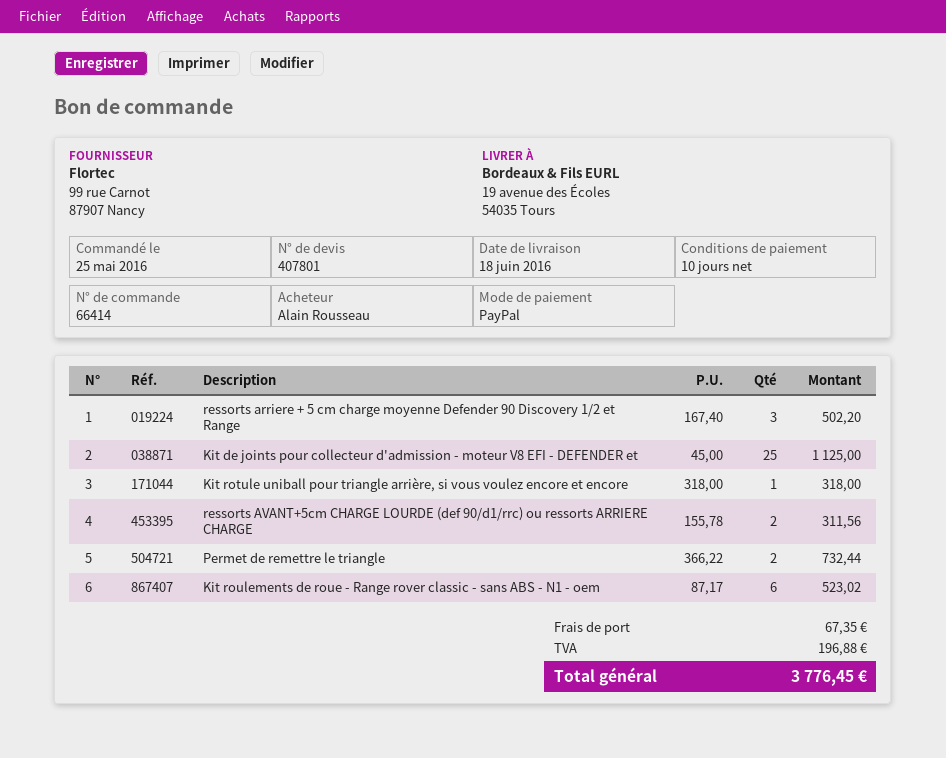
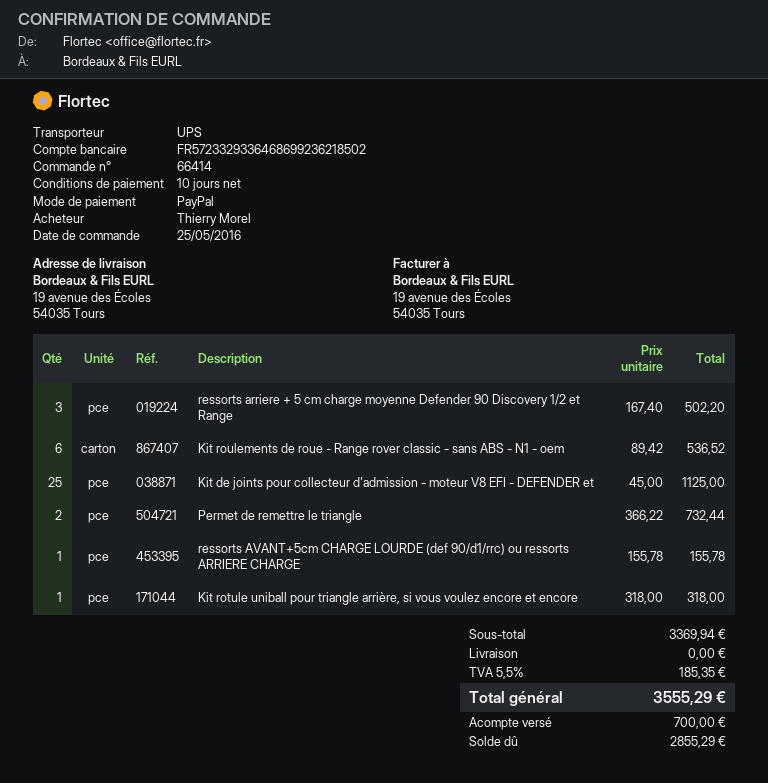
ordered by: Alain Rousseau -> Thierry Morel
ressorts AVANT+5cm CHARGE LOURDE (def 90/d1/rrc) ou ressorts ARRIERE CHARGE: 2 x 155.78 = 311.56 -> 1 x 155.78 = 155.78
Kit roulements de roue - Range rover classic - sans ABS - N1 - oem: 6 x 87.17 = 523.02 -> 6 x 89.42 = 536.52
shipping: 67.35 -> 0.00
tax: 196.88 -> 185.35
total: 3776.45 -> 3555.29

